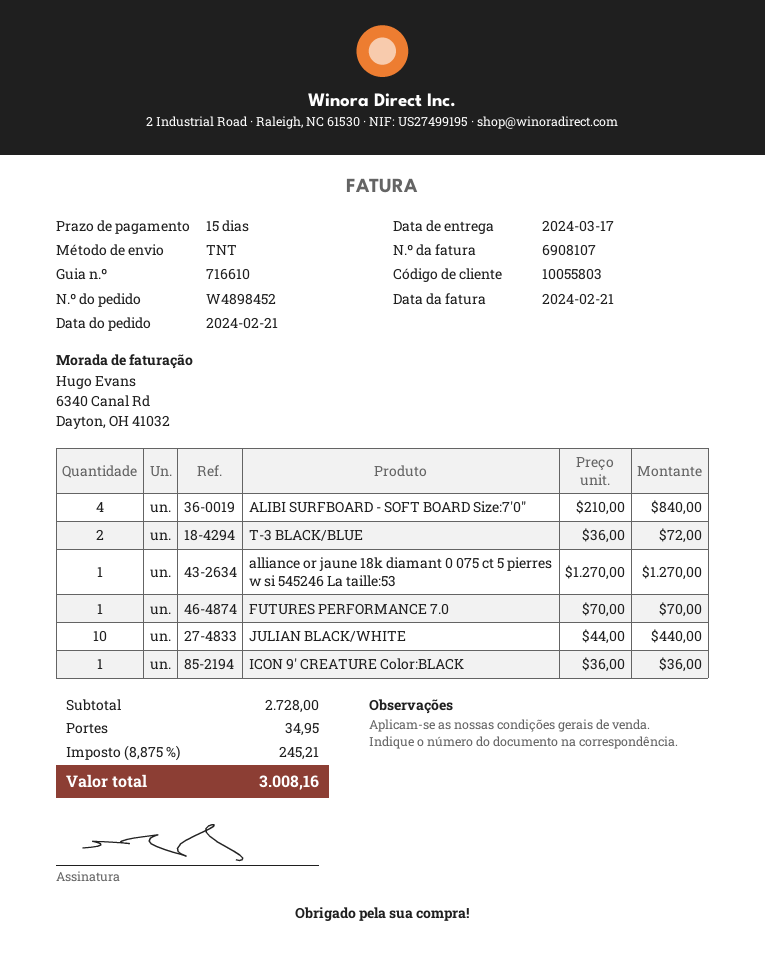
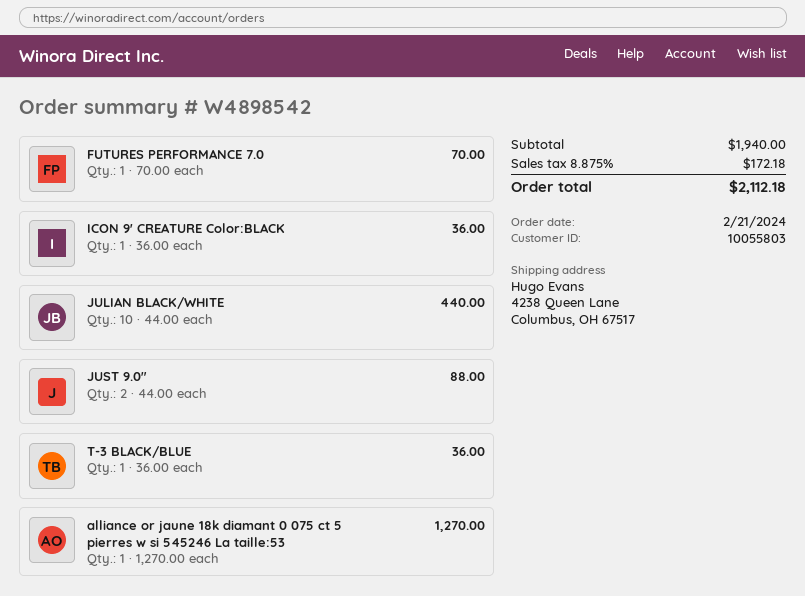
order number: W4898452 -> W4898542
ALIBI SURFBOARD - SOFT BOARD Size:7'0": 4 x 210.00 = 840.00 -> none
T-3 BLACK/BLUE: 2 x 36.00 = 72.00 -> 1 x 36.00 = 36.00
JUST 9.0": none -> 2 x 44.00 = 88.00
subtotal: 2728.00 -> 1940.00
shipping: 34.95 -> none
tax: 8.875% = 245.21 -> 8.875% = 172.18
total: 3008.16 -> 2112.18

